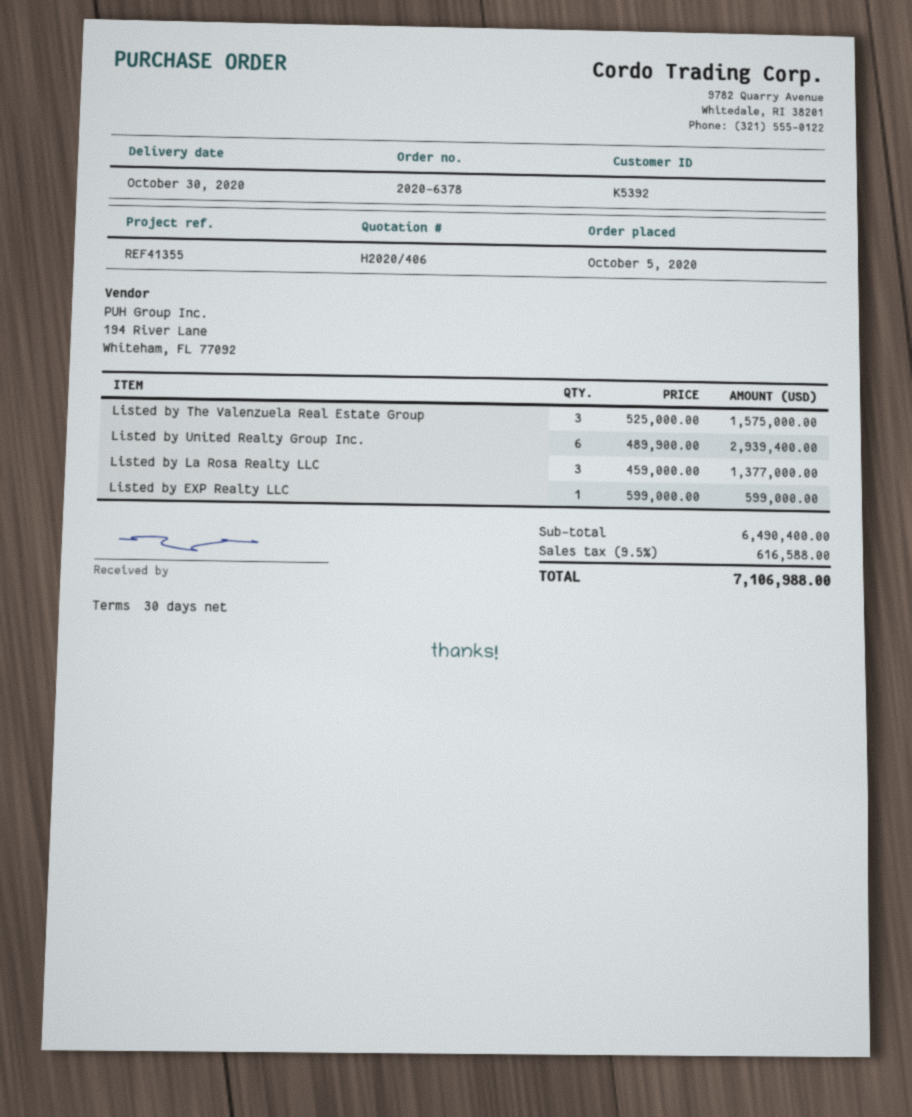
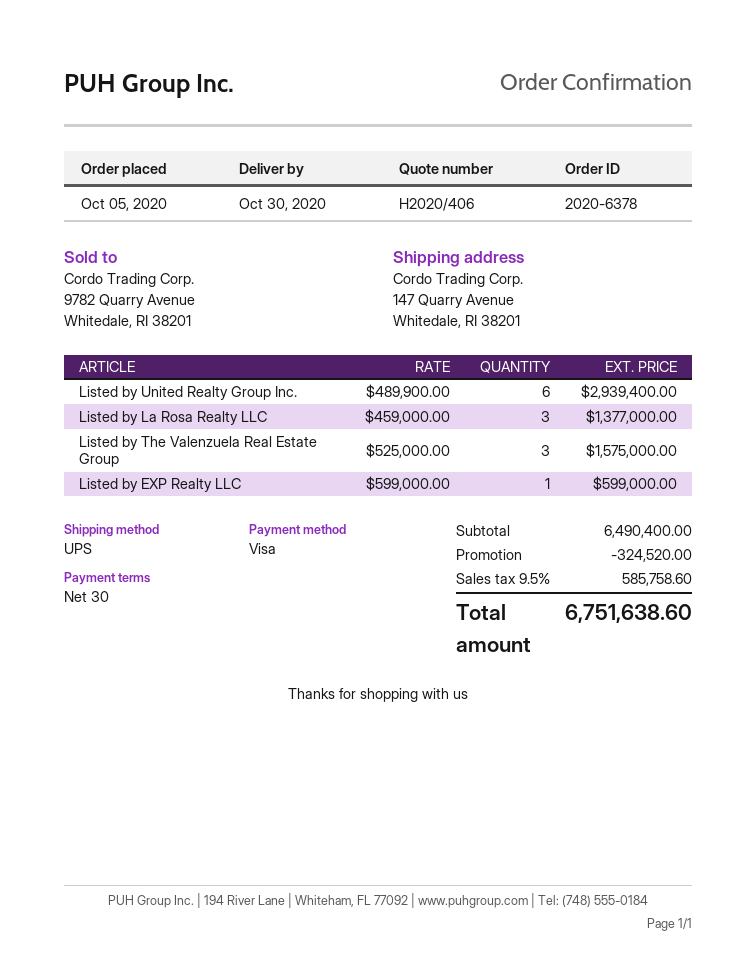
discount: none -> 324520.00
tax: 9.5% = 616588.00 -> 9.5% = 585758.60
total: 7106988.00 -> 6751638.60

